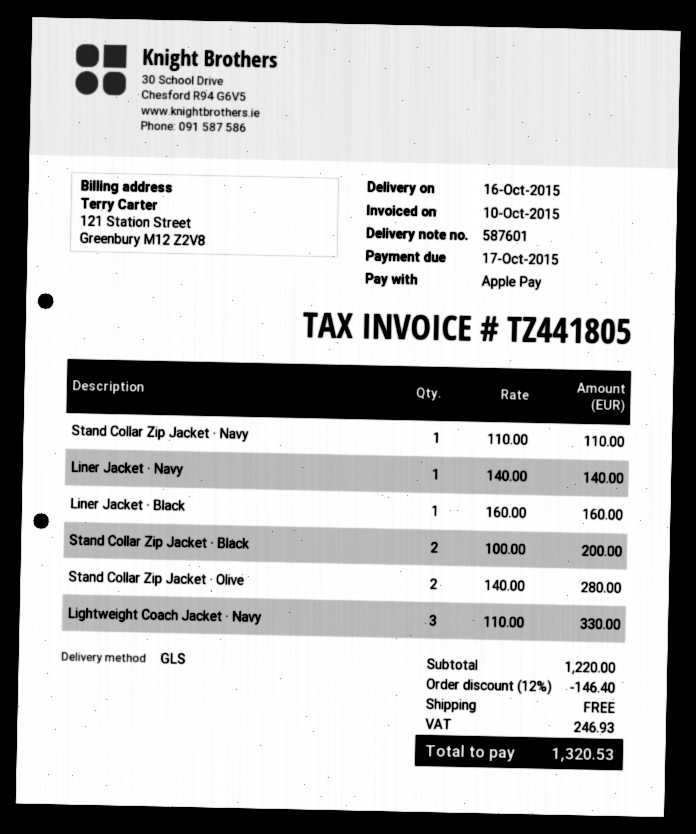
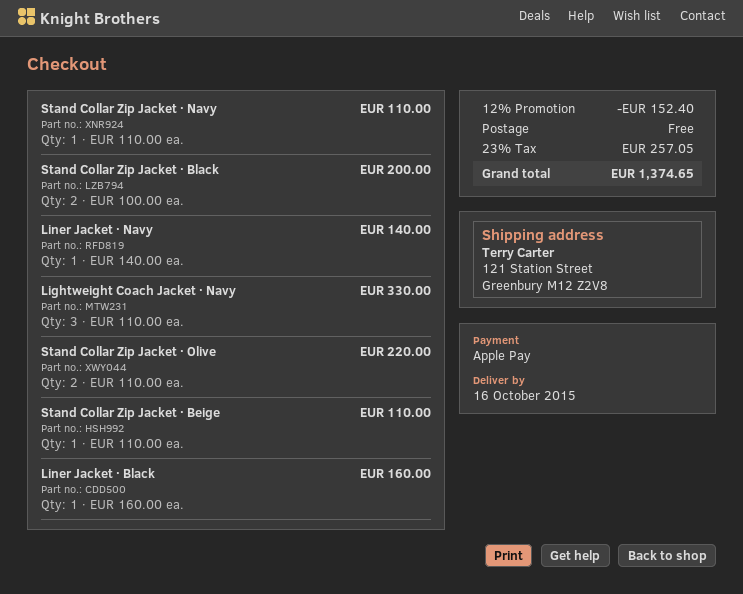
Stand Collar Zip Jacket · Olive: 2 x 140.00 = 280.00 -> 2 x 110.00 = 220.00
Stand Collar Zip Jacket · Beige: none -> 1 x 110.00 = 110.00
discount: 12% = 146.40 -> 12% = 152.40
tax: 246.93 -> 257.05
total: 1320.53 -> 1374.65

